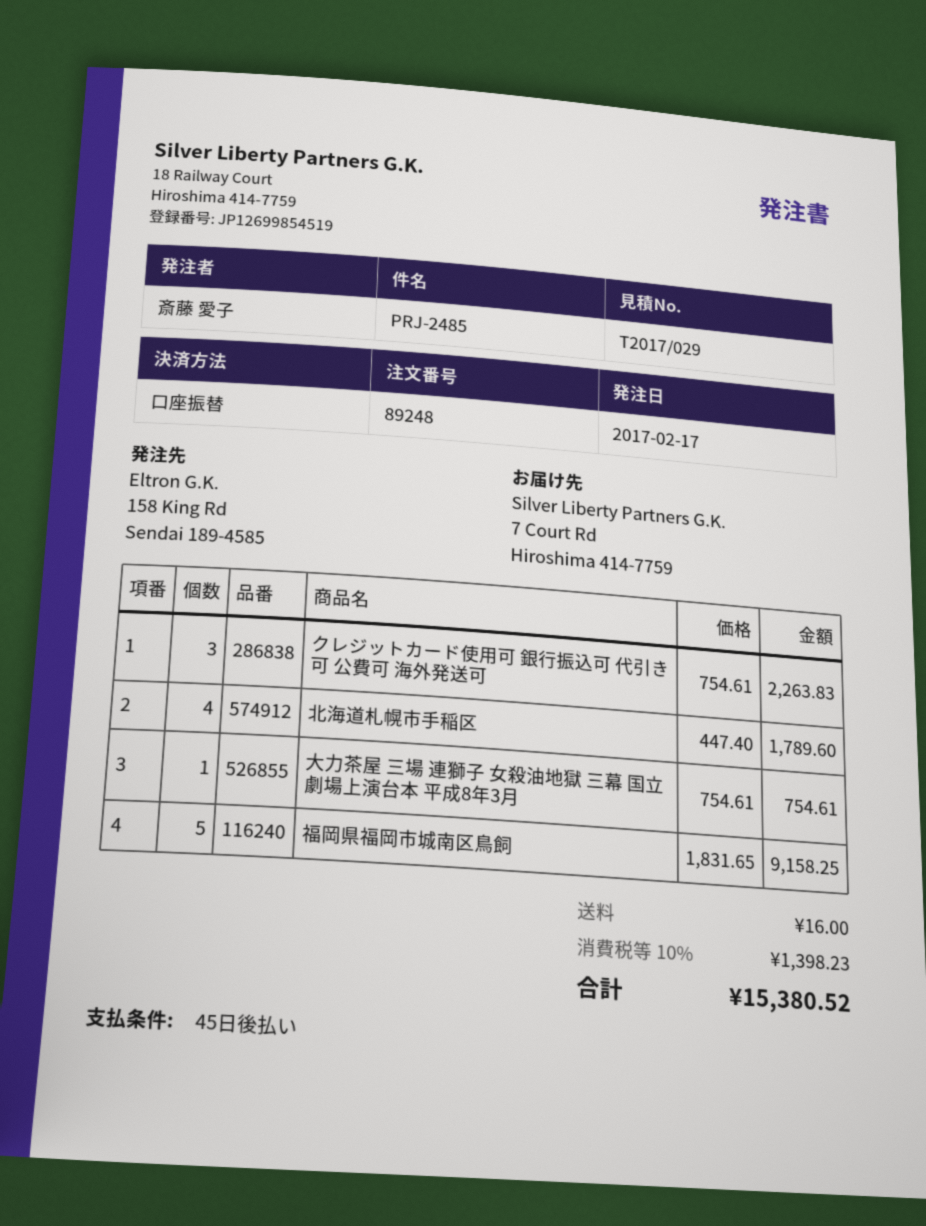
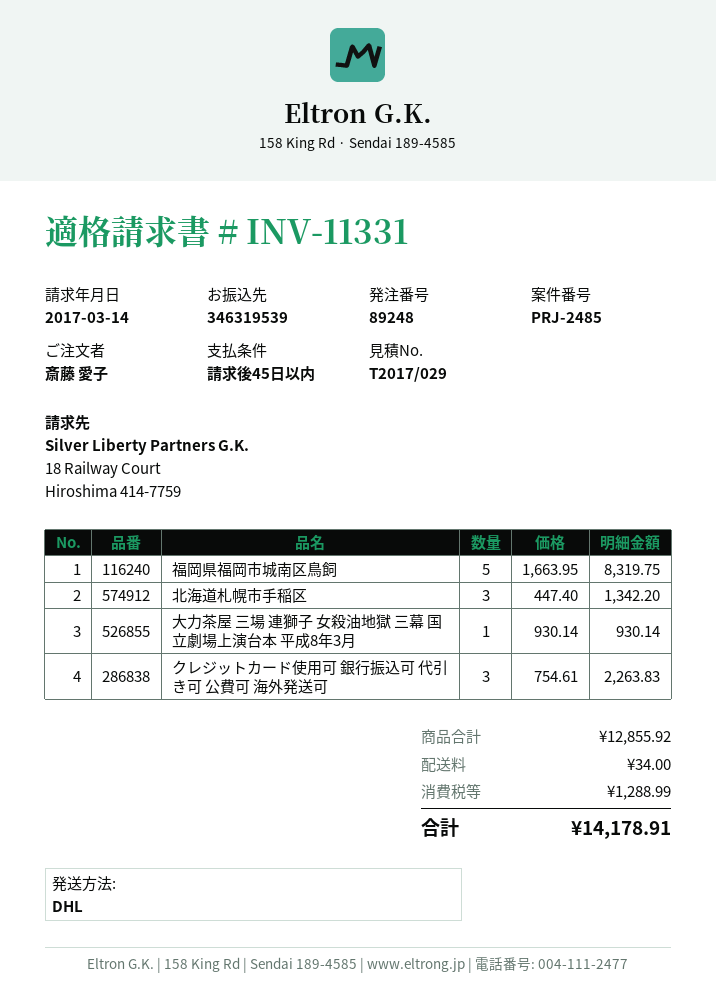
北海道札幌市手稲区: 4 x 447.40 = 1789.60 -> 3 x 447.40 = 1342.20
大力茶屋 三場 連獅子 女殺油地獄 三幕 国立劇場上演台本 平成8年3月: 1 x 754.61 = 754.61 -> 1 x 930.14 = 930.14
福岡県福岡市城南区鳥飼: 5 x 1831.65 = 9158.25 -> 5 x 1663.95 = 8319.75
shipping: 16.00 -> 34.00
tax: 1398.23 -> 1288.99
total: 15380.52 -> 14178.91

